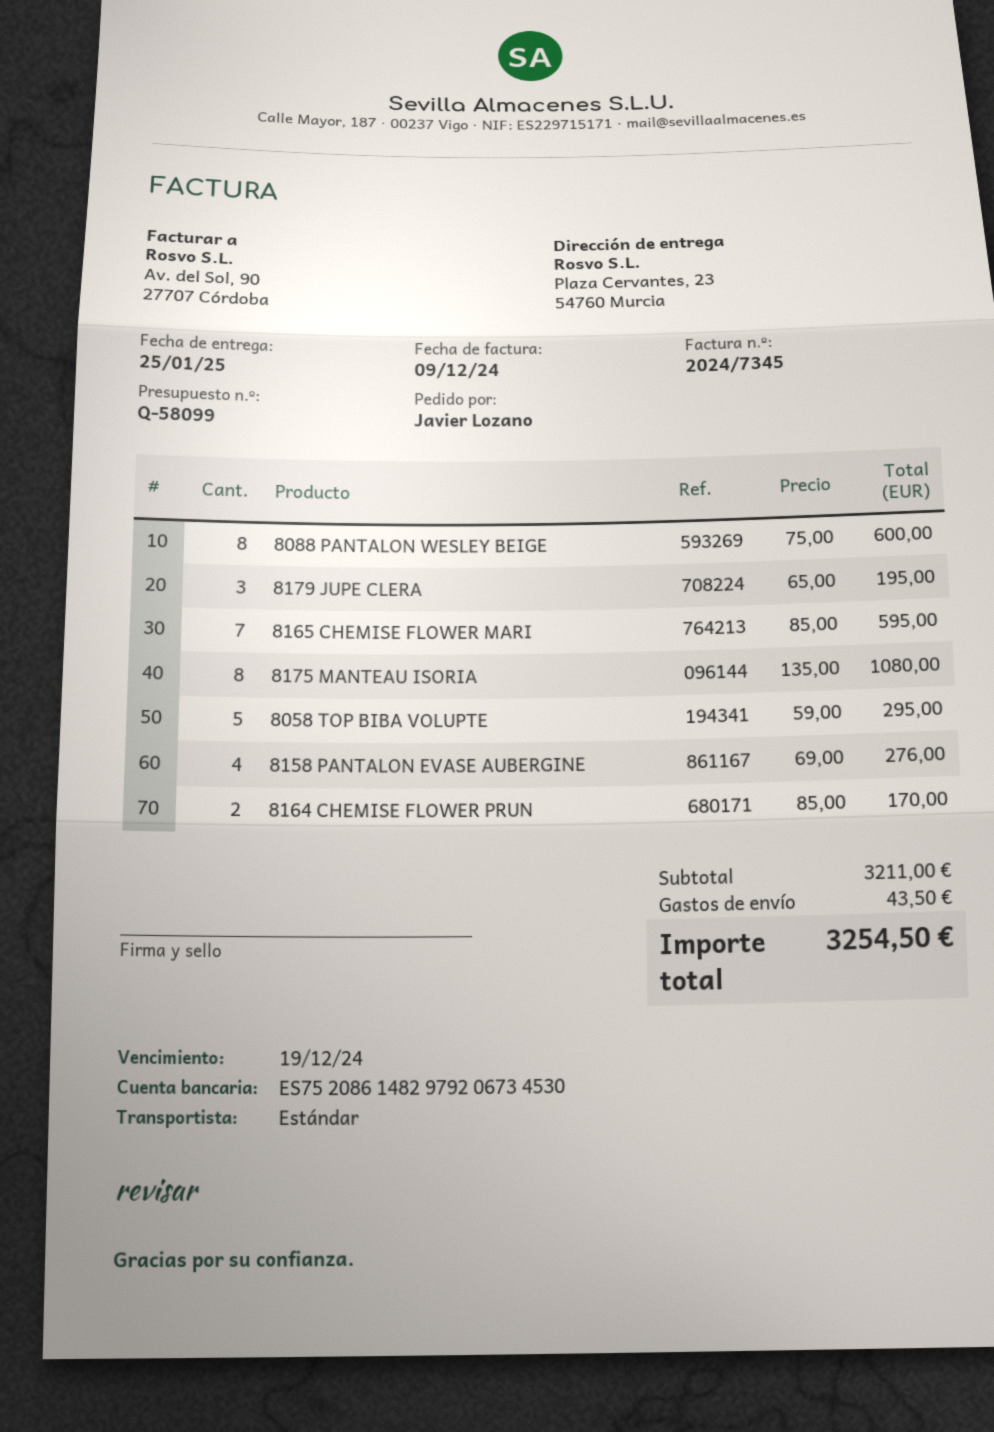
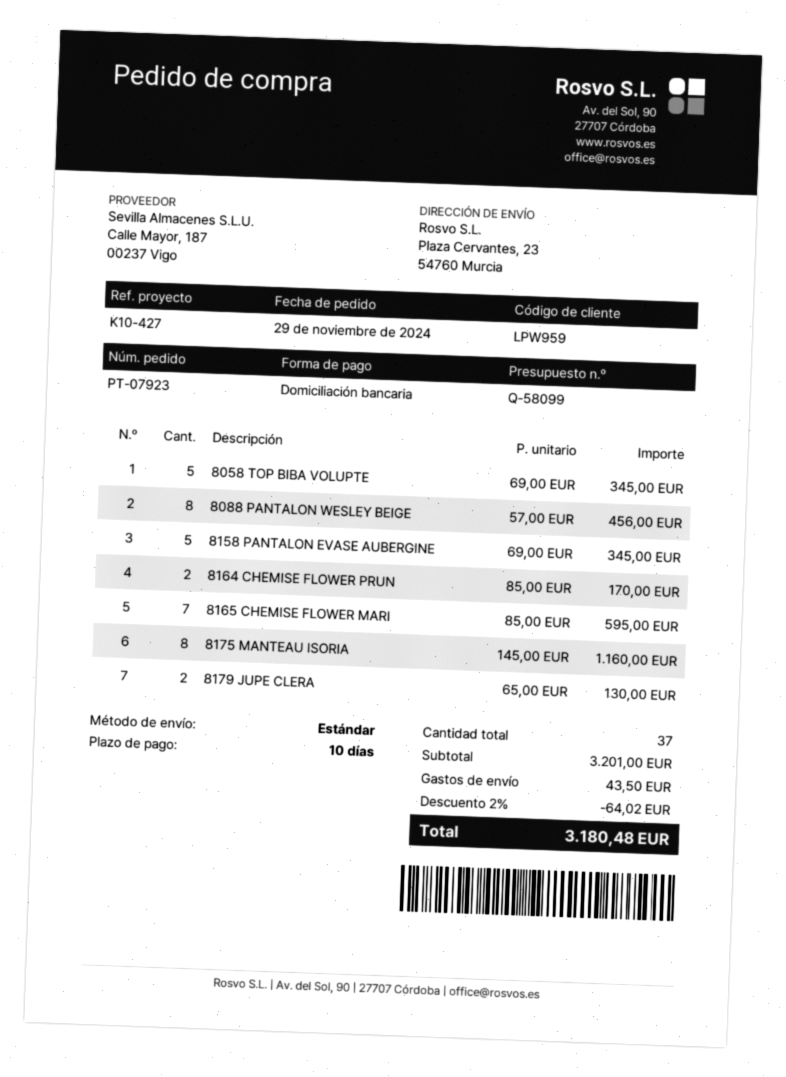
8088 PANTALON WESLEY BEIGE: 8 x 75.00 = 600.00 -> 8 x 57.00 = 456.00
8179 JUPE CLERA: 3 x 65.00 = 195.00 -> 2 x 65.00 = 130.00
8175 MANTEAU ISORIA: 8 x 135.00 = 1080.00 -> 8 x 145.00 = 1160.00
8058 TOP BIBA VOLUPTE: 5 x 59.00 = 295.00 -> 5 x 69.00 = 345.00
8158 PANTALON EVASE AUBERGINE: 4 x 69.00 = 276.00 -> 5 x 69.00 = 345.00
subtotal: 3211.00 -> 3201.00
discount: none -> 2% = 64.02
total: 3254.50 -> 3180.48

